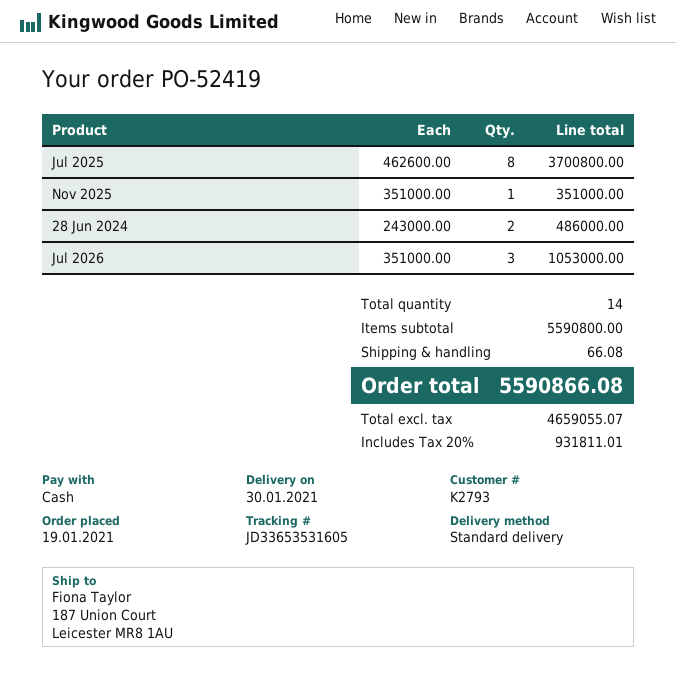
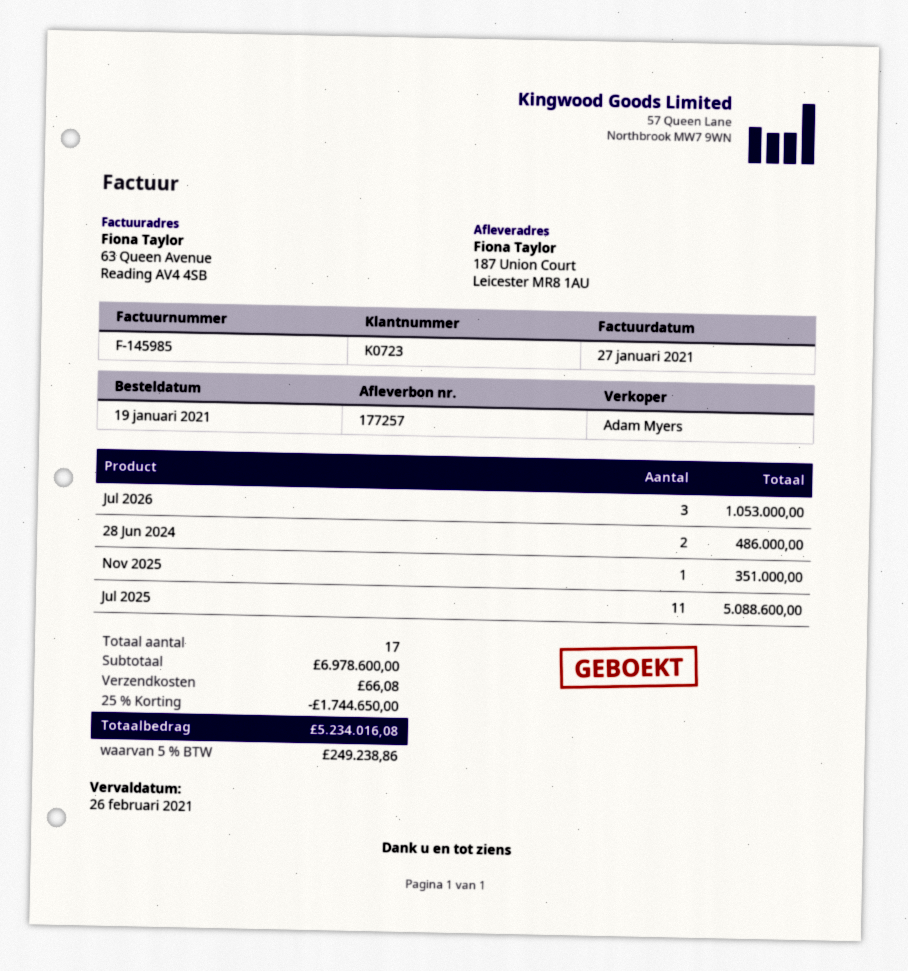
customer number: K2793 -> K0723
Jul 2025: 8 for 3700800.00 -> 11 for 5088600.00
total quantity: 14 -> 17
subtotal: 5590800.00 -> 6978600.00
discount: none -> 25% = 1744650.00
tax: 20% = 931811.01 -> 5% = 249238.86
total: 5590866.08 -> 5234016.08

